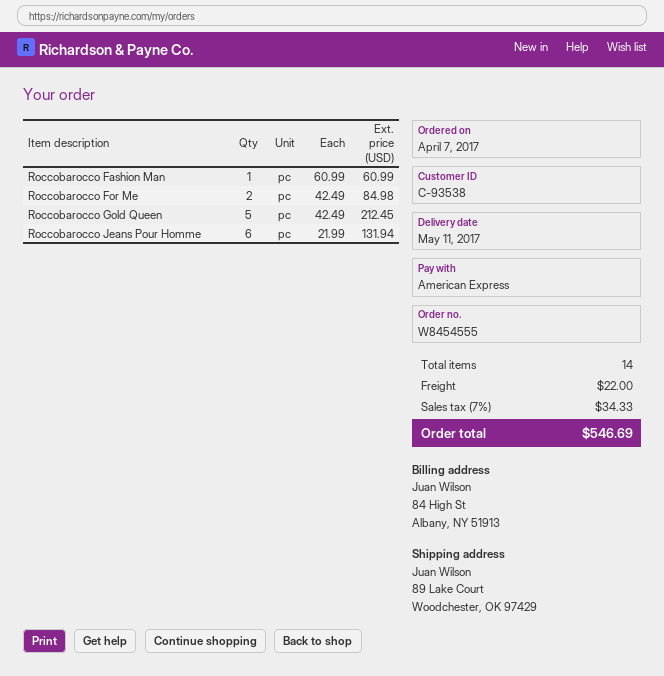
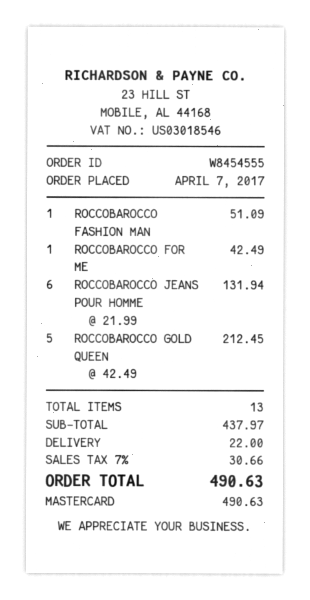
payment method: American Express -> Mastercard
Roccobarocco Fashion Man: 1 x 60.99 = 60.99 -> 1 x 51.09 = 51.09
Roccobarocco For Me: 2 x 42.49 = 84.98 -> 1 x 42.49 = 42.49
total quantity: 14 -> 13
tax: 7% = 34.33 -> 7% = 30.66
total: 546.69 -> 490.63

